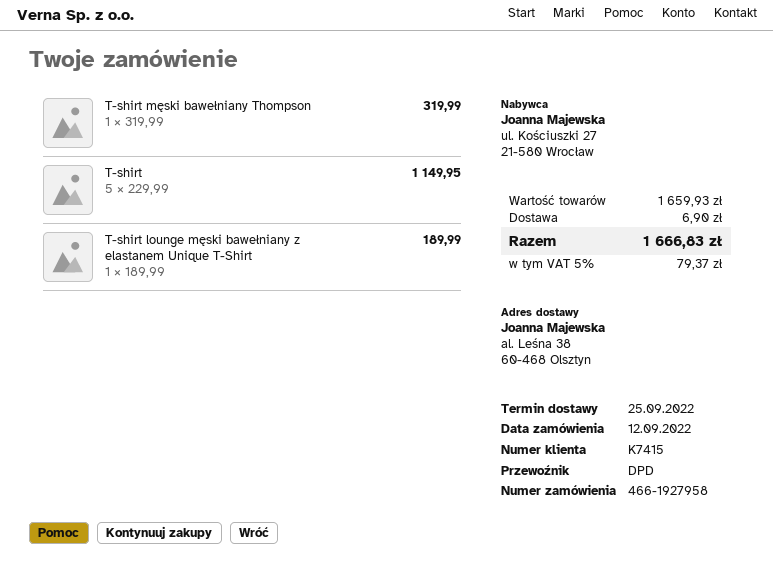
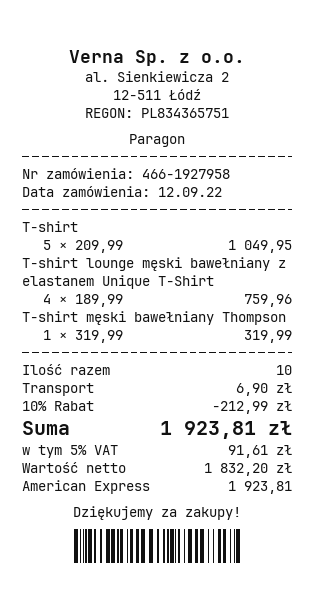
T-shirt: 5 x 229.99 = 1149.95 -> 5 x 209.99 = 1049.95
T-shirt lounge męski bawełniany z elastanem Unique T-Shirt: 1 x 189.99 = 189.99 -> 4 x 189.99 = 759.96
discount: none -> 10% = 212.99
tax: 5% = 79.37 -> 5% = 91.61
total: 1666.83 -> 1923.81

